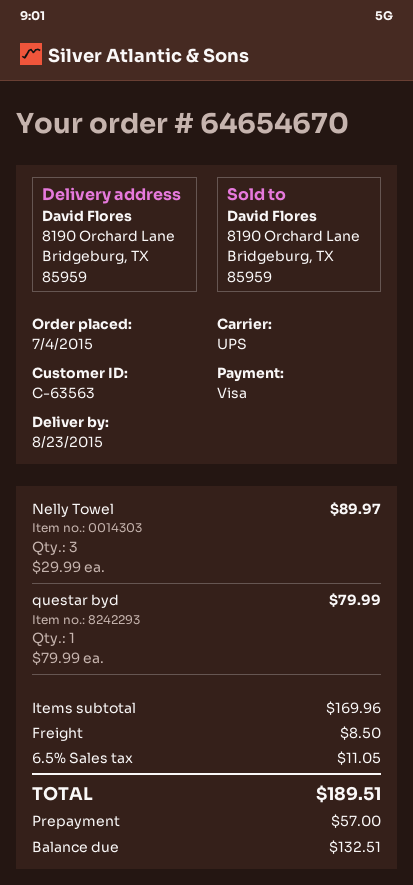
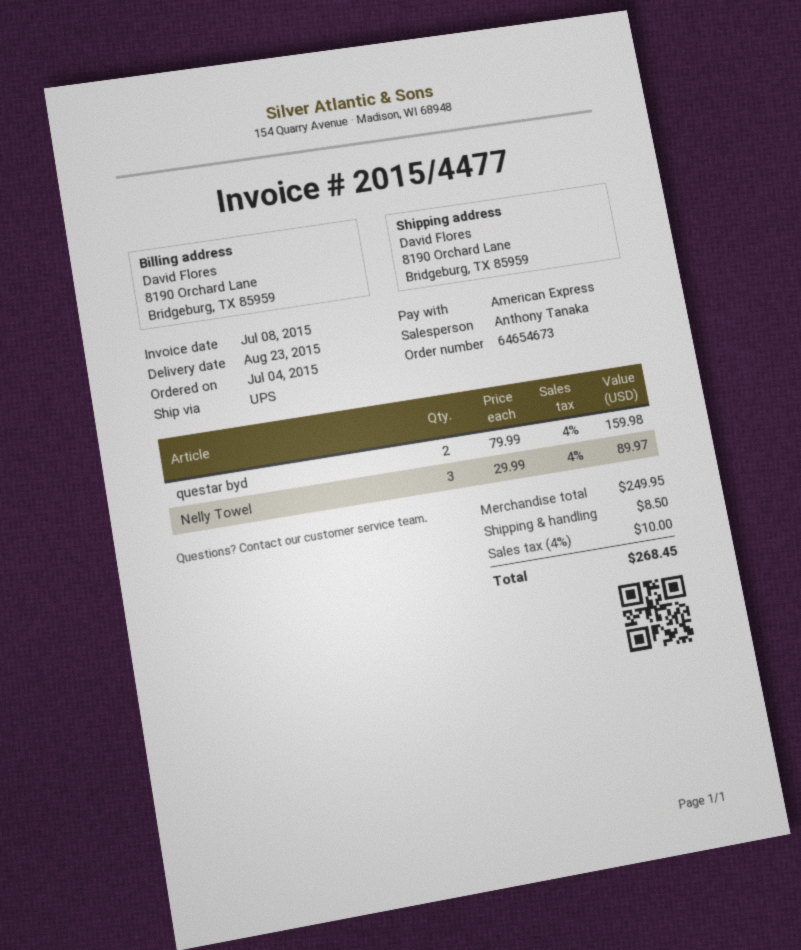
order number: 64654670 -> 64654673
payment method: Visa -> American Express
questar byd: 1 x 79.99 = 79.99 -> 2 x 79.99 = 159.98
subtotal: 169.96 -> 249.95
tax: 6.5% = 11.05 -> 4% = 10.00
total: 189.51 -> 268.45

